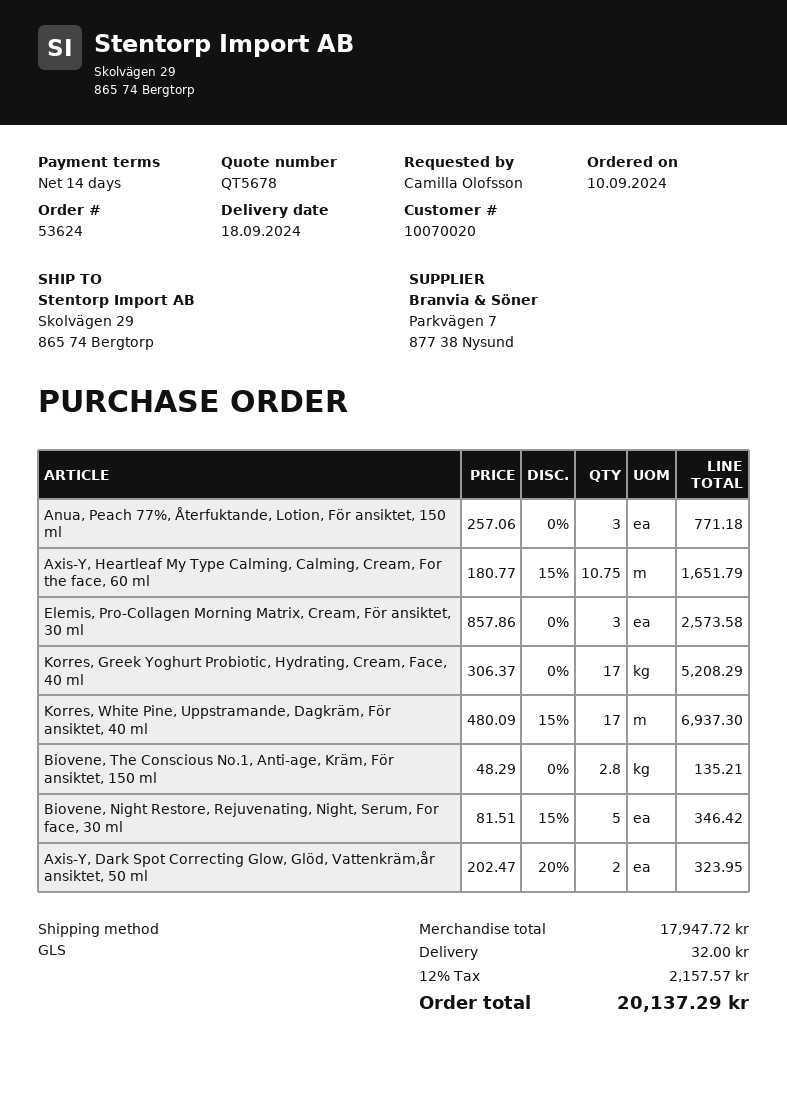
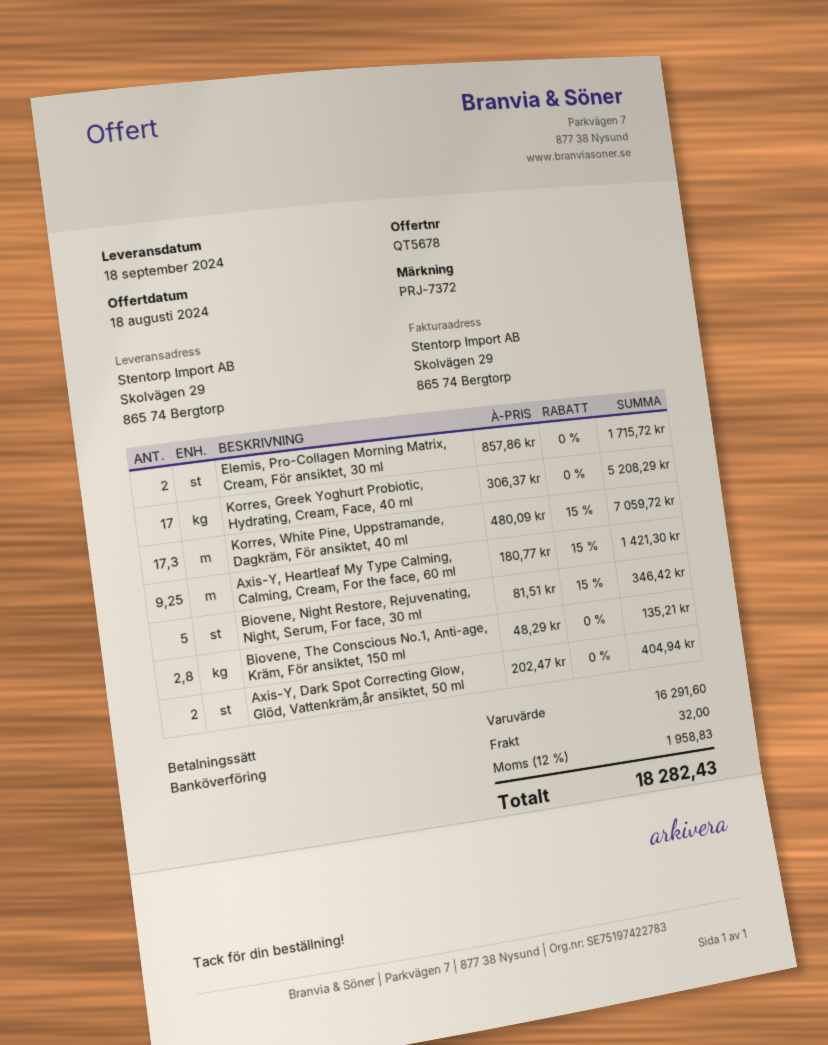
Anua, Peach 77%, Återfuktande, Lotion, För ansiktet, 150 ml: 3 x 257.06 = 771.18 -> none
Axis-Y, Heartleaf My Type Calming, Calming, Cream, For the face, 60 ml: 10.75 x 180.77 - 15% = 1651.79 -> 9.25 x 180.77 - 15% = 1421.30
Elemis, Pro-Collagen Morning Matrix, Cream, För ansiktet, 30 ml: 3 x 857.86 = 2573.58 -> 2 x 857.86 = 1715.72
Korres, White Pine, Uppstramande, Dagkräm, För ansiktet, 40 ml: 17 x 480.09 - 15% = 6937.30 -> 17.3 x 480.09 - 15% = 7059.72
Axis-Y, Dark Spot Correcting Glow, Glöd, Vattenkräm,år ansiktet, 50 ml: 2 x 202.47 - 20% = 323.95 -> 2 x 202.47 = 404.94
subtotal: 17947.72 -> 16291.60
tax: 12% = 2157.57 -> 12% = 1958.83
total: 20137.29 -> 18282.43

